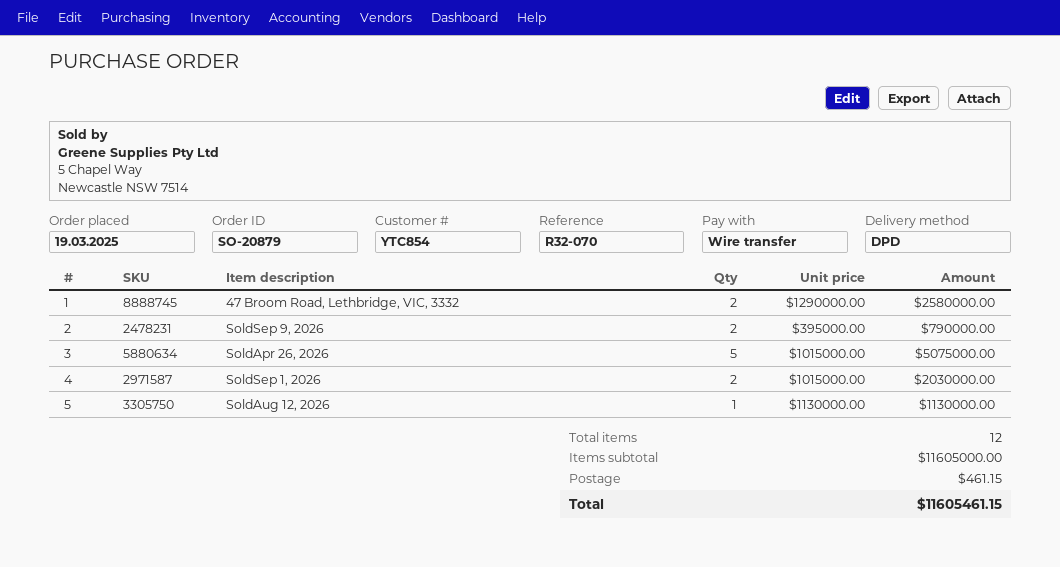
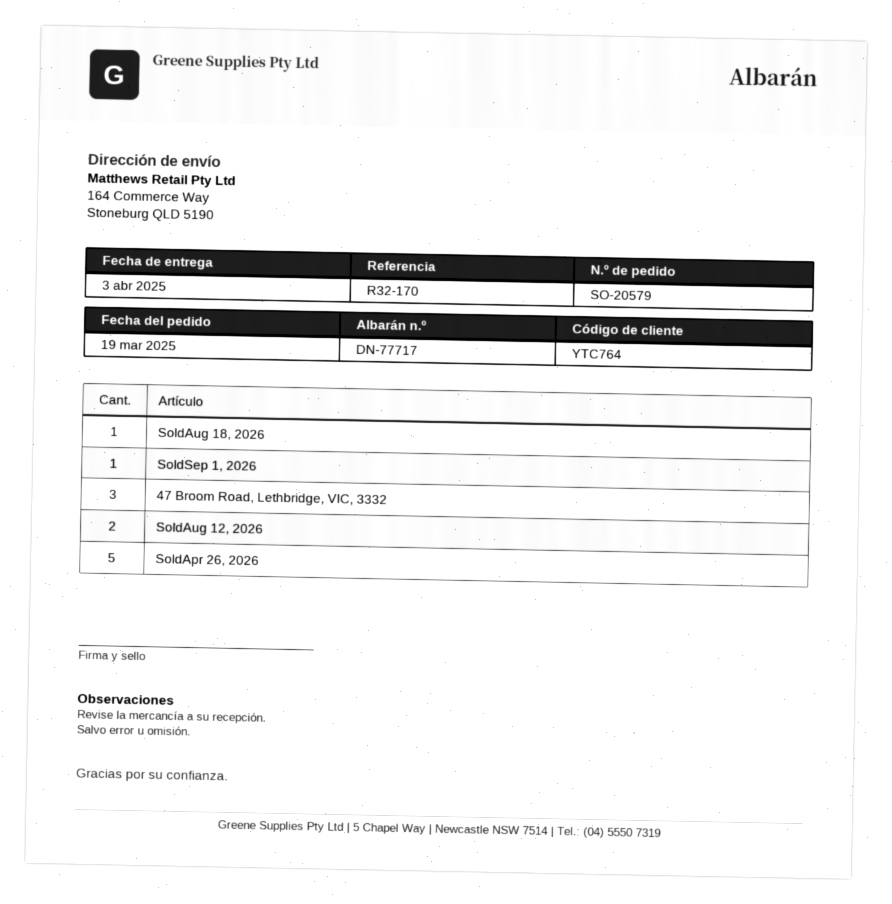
order number: SO-20879 -> SO-20579
customer number: YTC854 -> YTC764
reference: R32-070 -> R32-170
47 Broom Road, Lethbridge, VIC, 3332: 2 -> 3
SoldSep 9, 2026: 2 -> none
SoldSep 1, 2026: 2 -> 1
SoldAug 12, 2026: 1 -> 2
SoldAug 18, 2026: none -> 1

